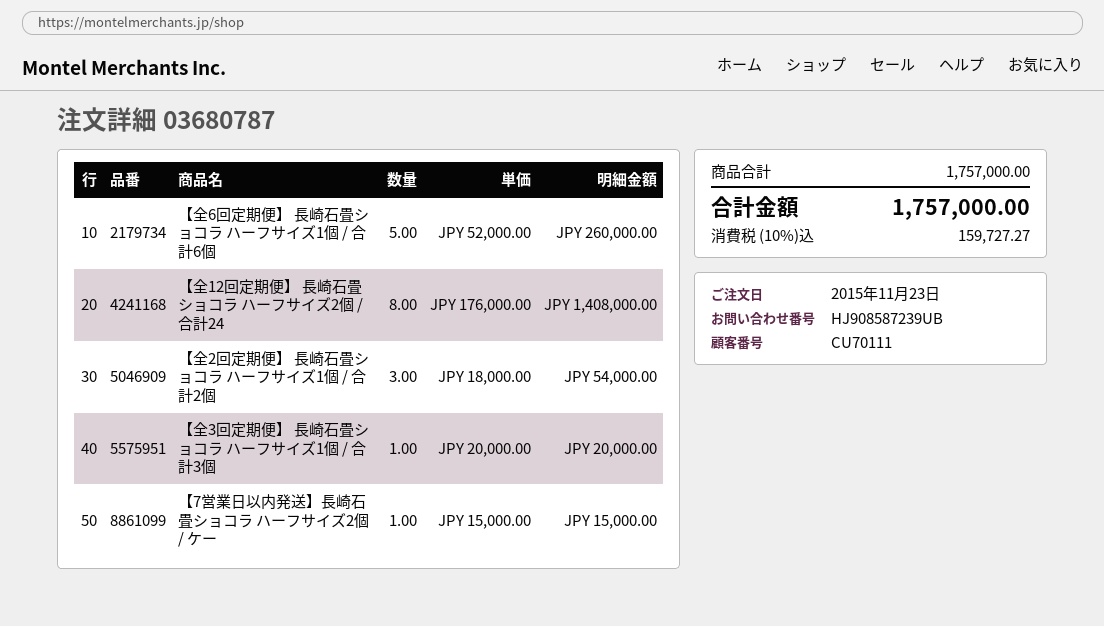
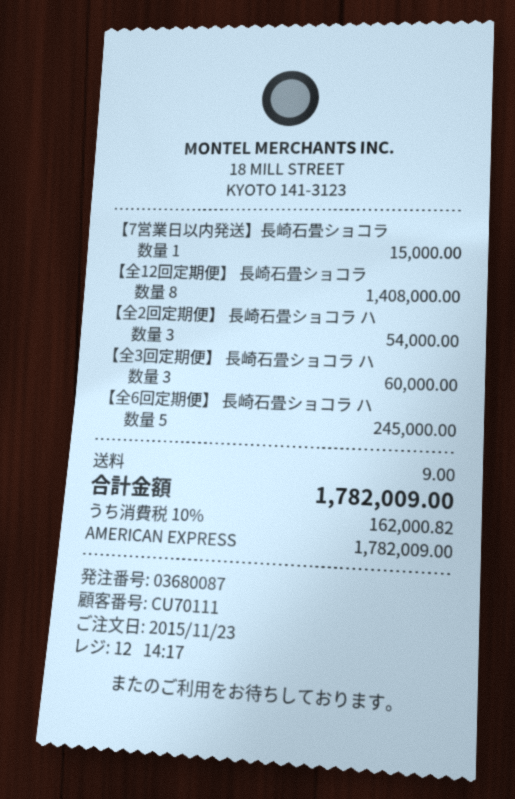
order number: 03680787 -> 03680087
【全6回定期便】 長崎石畳ショコラ ハーフサイズ1個 / 合計6個: 5 for 260000.00 -> 5 for 245000.00
【全3回定期便】 長崎石畳ショコラ ハーフサイズ1個 / 合計3個: 1 for 20000.00 -> 3 for 60000.00
shipping: none -> 9.00
tax: 10% = 159727.27 -> 10% = 162000.82
total: 1757000.00 -> 1782009.00

